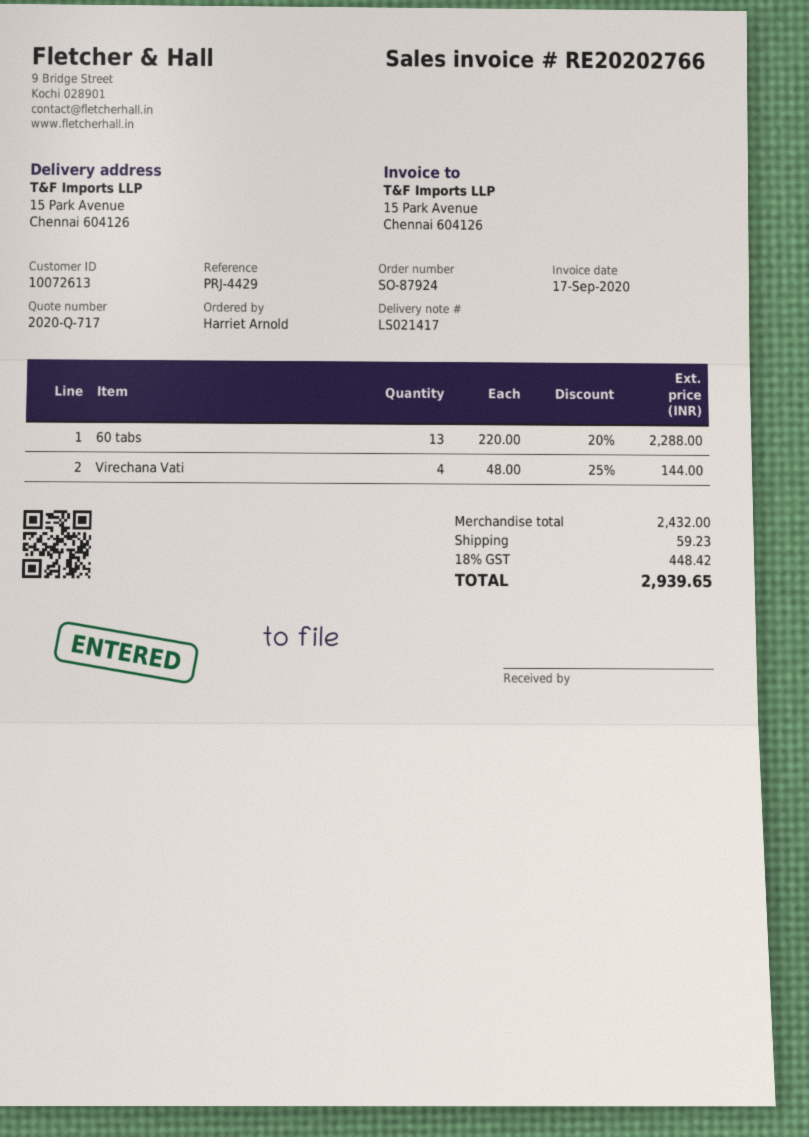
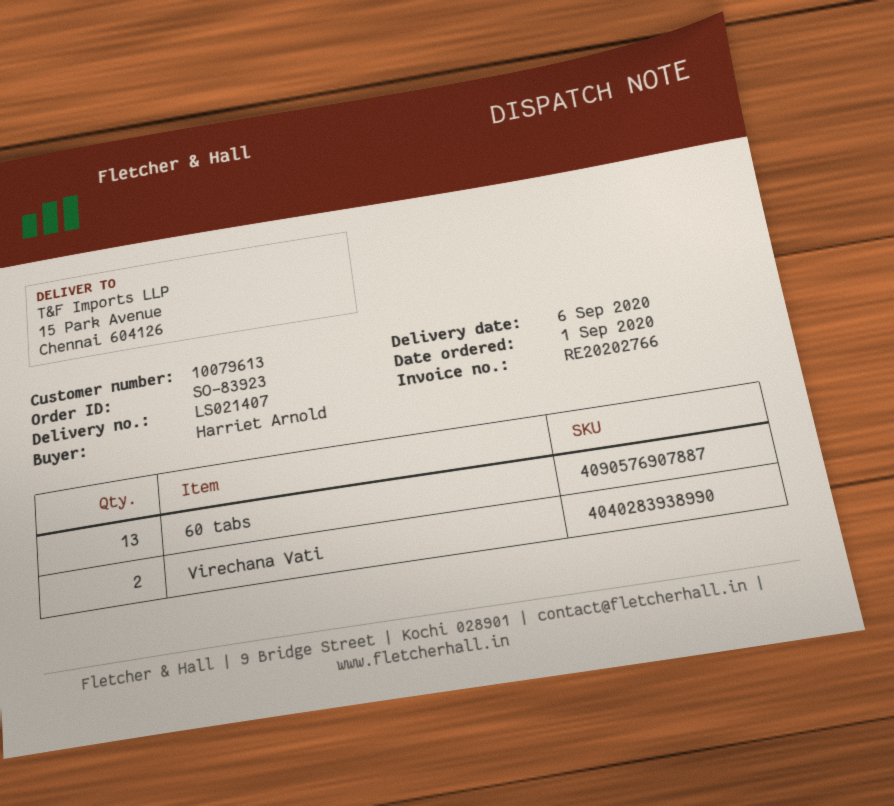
order number: SO-87924 -> SO-83923
delivery note number: LS021417 -> LS021407
customer number: 10072613 -> 10079613
Virechana Vati: 4 -> 2

